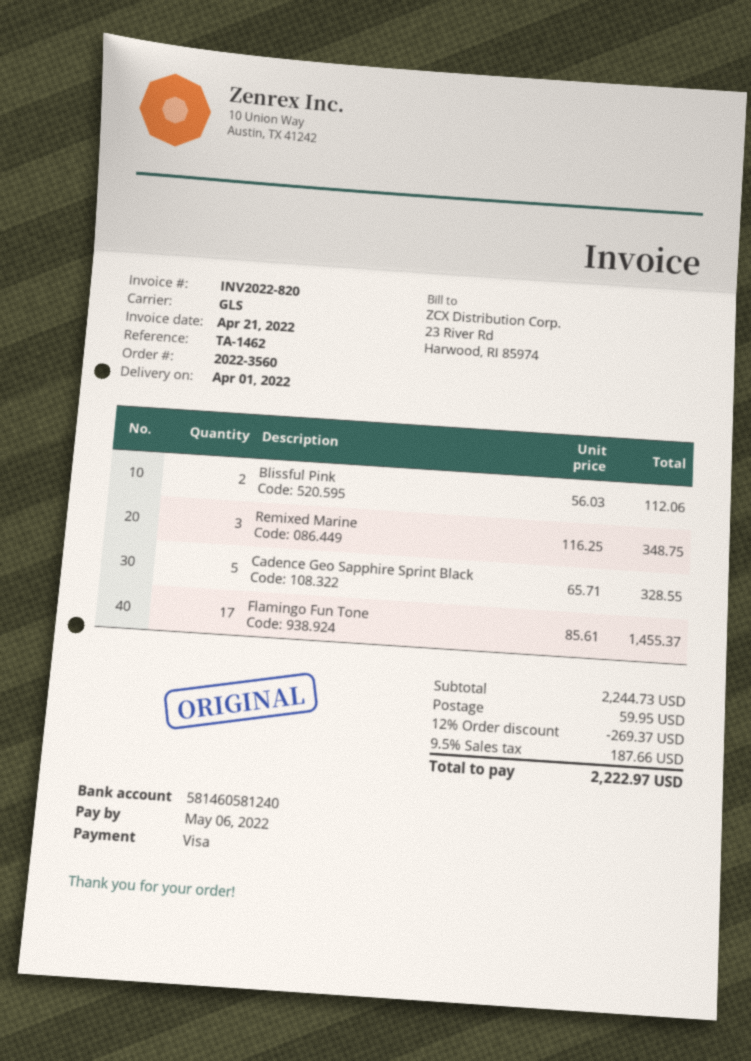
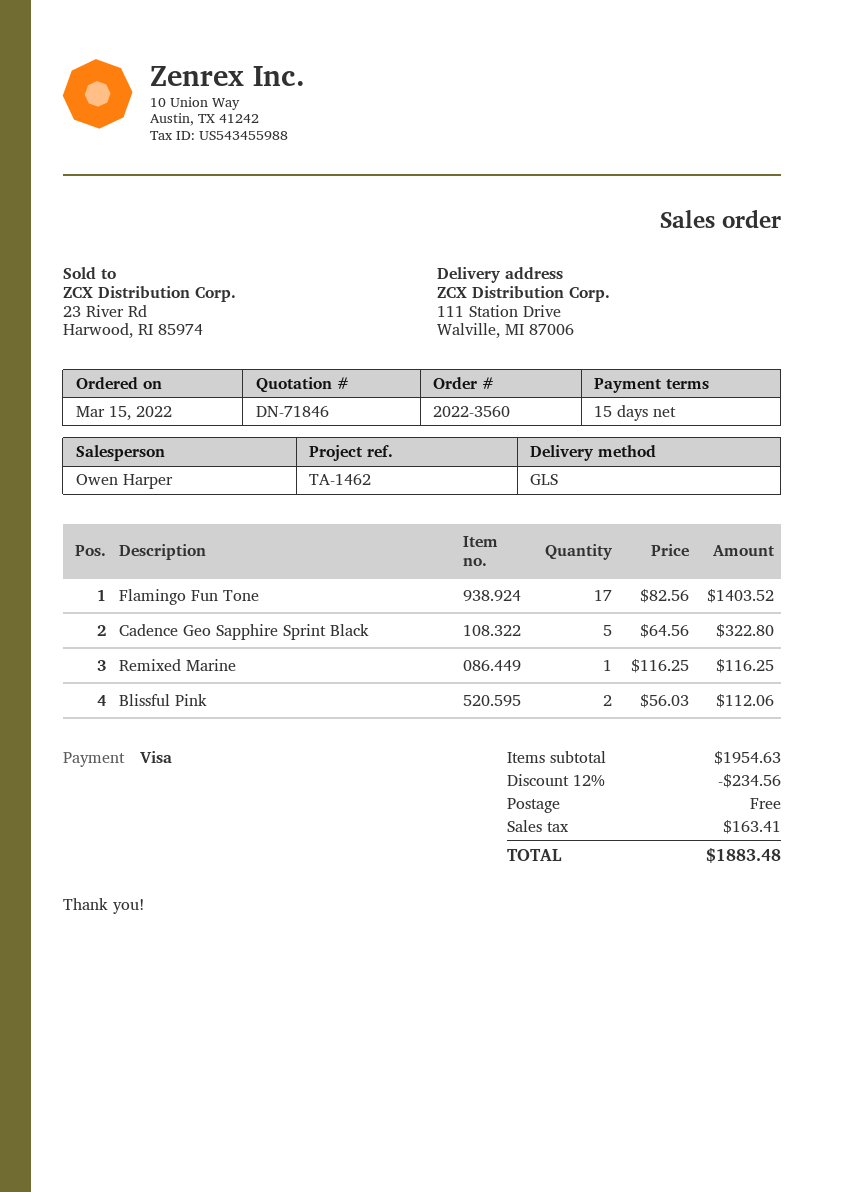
Remixed Marine: 3 x 116.25 = 348.75 -> 1 x 116.25 = 116.25
Cadence Geo Sapphire Sprint Black: 5 x 65.71 = 328.55 -> 5 x 64.56 = 322.80
Flamingo Fun Tone: 17 x 85.61 = 1455.37 -> 17 x 82.56 = 1403.52
subtotal: 2244.73 -> 1954.63
discount: 12% = 269.37 -> 12% = 234.56
shipping: 59.95 -> 0.00
tax: 187.66 -> 163.41
total: 2222.97 -> 1883.48

